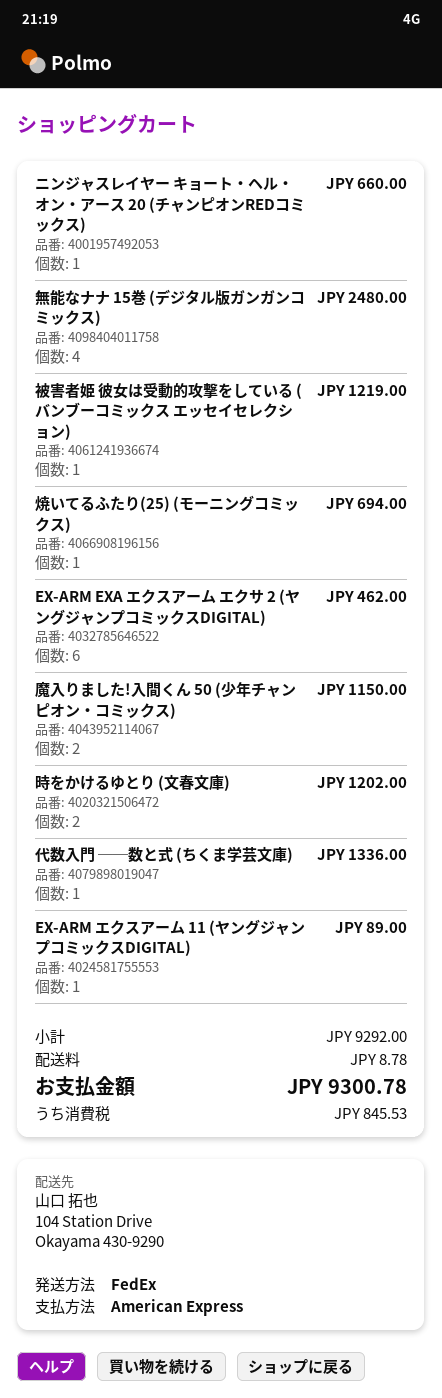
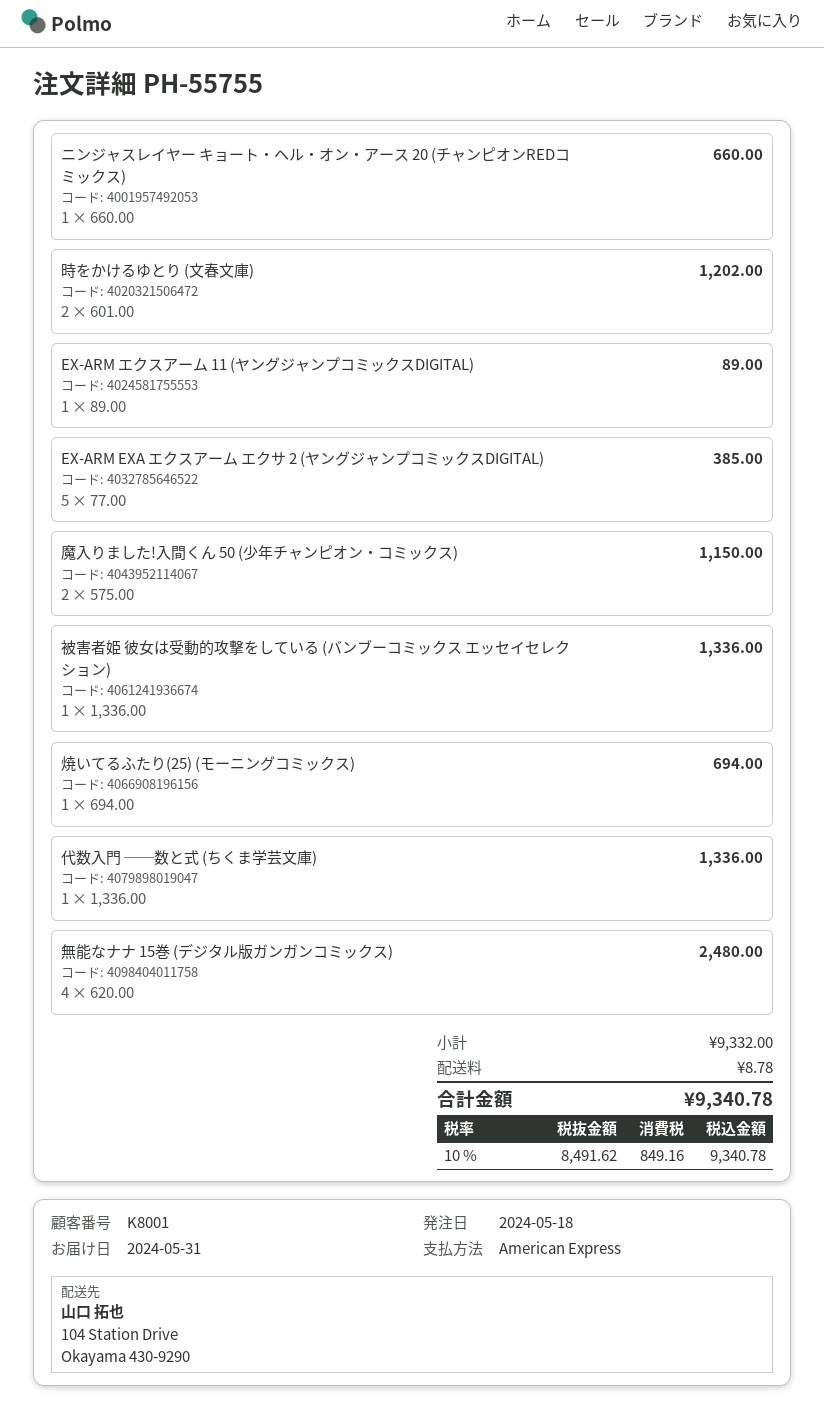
被害者姫 彼女は受動的攻撃をしている (バンブーコミックス エッセイセレクション): 1 for 1219.00 -> 1 for 1336.00
EX-ARM EXA エクスアーム エクサ 2 (ヤングジャンプコミックスDIGITAL): 6 for 462.00 -> 5 for 385.00
subtotal: 9292.00 -> 9332.00
tax: 845.53 -> 849.16
total: 9300.78 -> 9340.78

